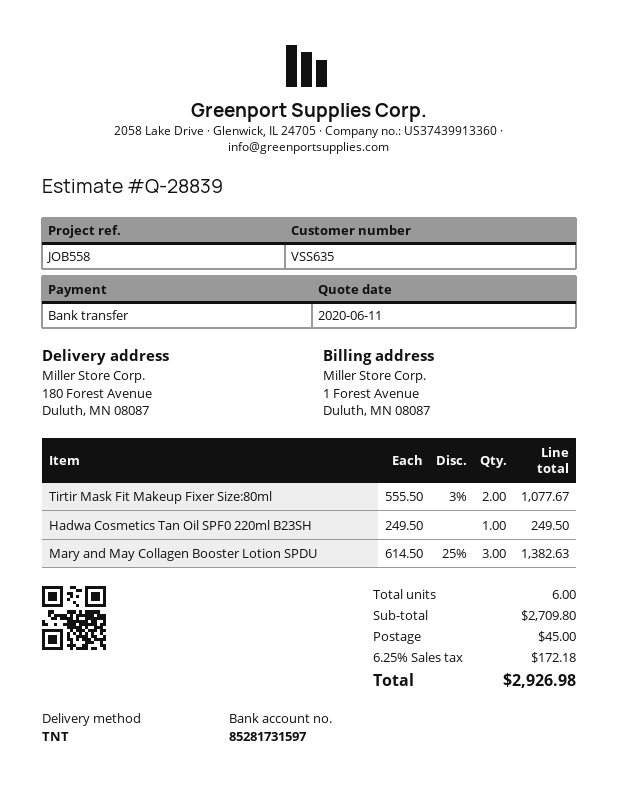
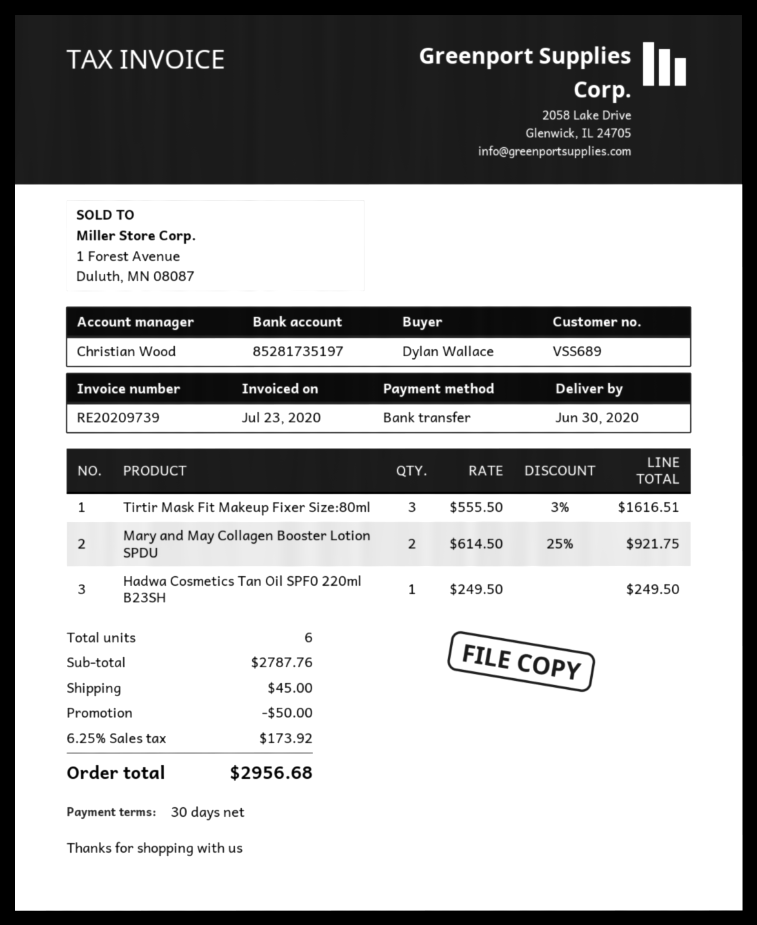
customer number: VSS635 -> VSS689
bank account: 85281731597 -> 85281735197
Tirtir Mask Fit Makeup Fixer Size:80ml: 2 x 555.50 - 3% = 1077.67 -> 3 x 555.50 - 3% = 1616.51
Mary and May Collagen Booster Lotion SPDU: 3 x 614.50 - 25% = 1382.63 -> 2 x 614.50 - 25% = 921.75
subtotal: 2709.80 -> 2787.76
discount: none -> 50.00
tax: 6.25% = 172.18 -> 6.25% = 173.92
total: 2926.98 -> 2956.68

